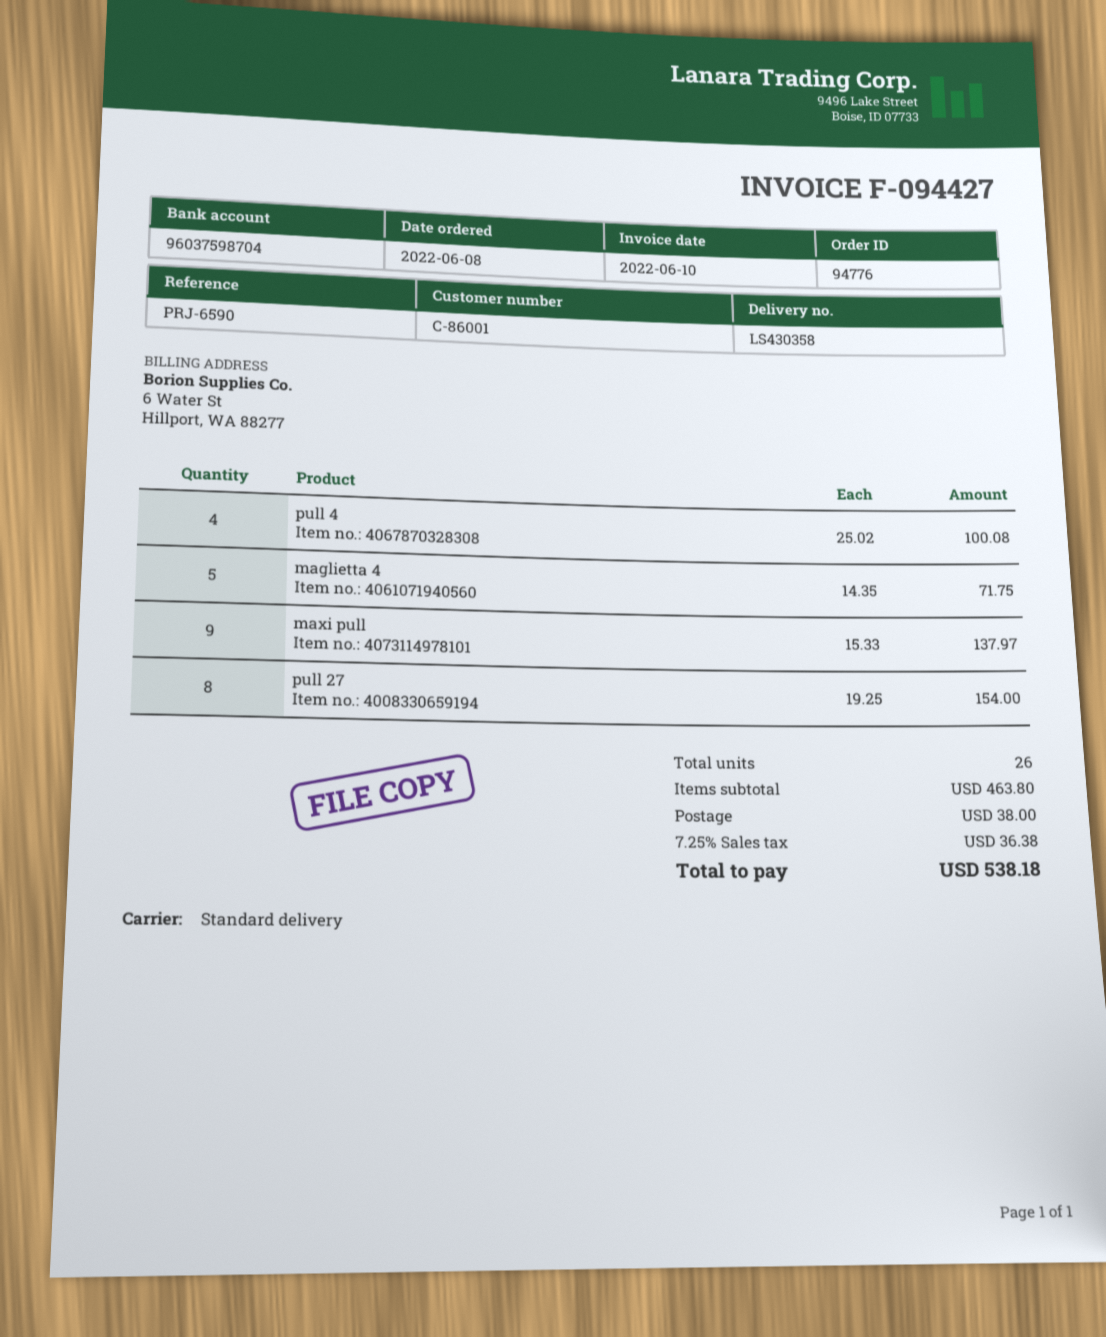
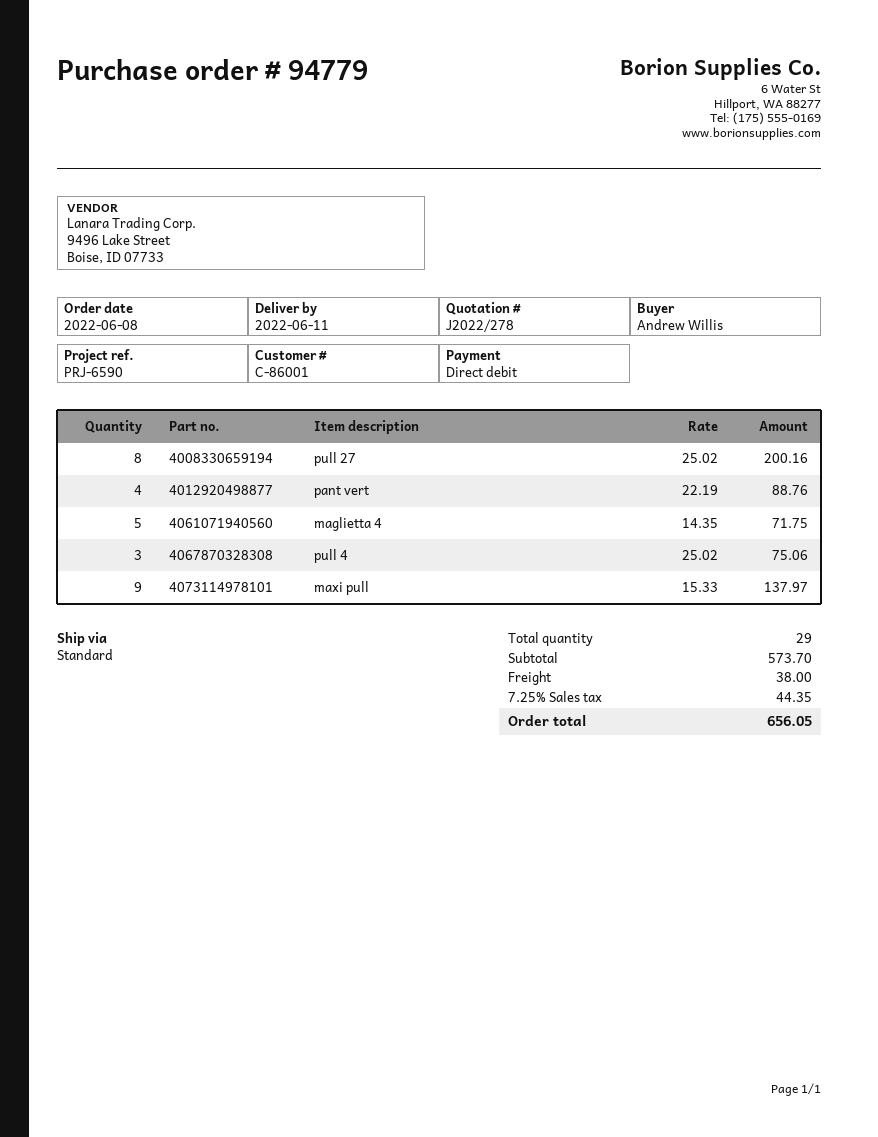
order number: 94776 -> 94779
pull 4: 4 x 25.02 = 100.08 -> 3 x 25.02 = 75.06
pull 27: 8 x 19.25 = 154.00 -> 8 x 25.02 = 200.16
pant vert: none -> 4 x 22.19 = 88.76
total quantity: 26 -> 29
subtotal: 463.80 -> 573.70
tax: 7.25% = 36.38 -> 7.25% = 44.35
total: 538.18 -> 656.05

